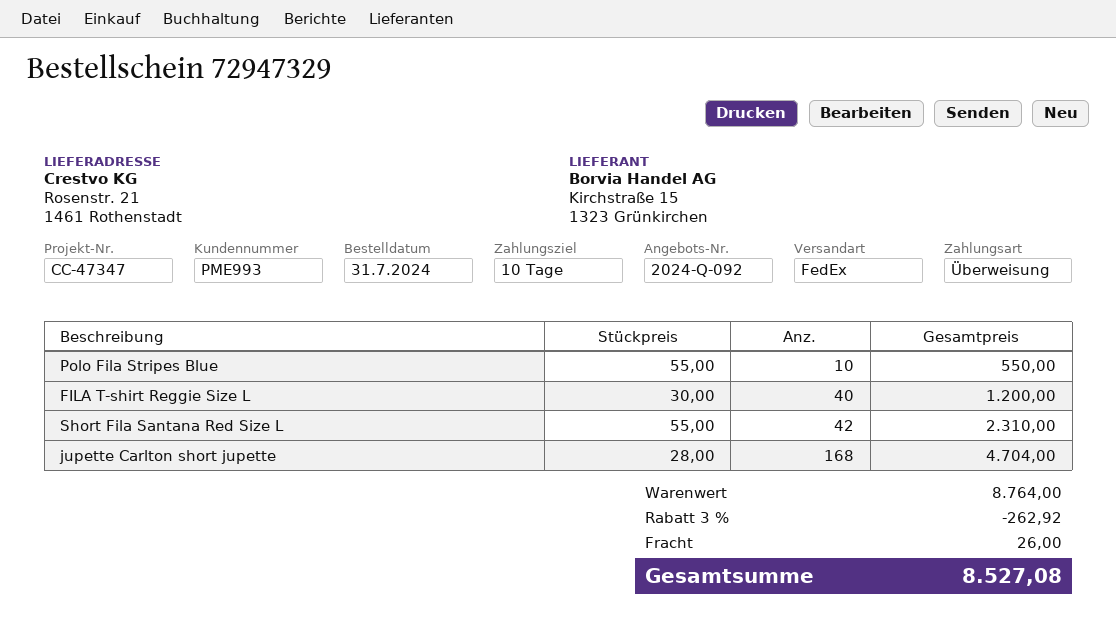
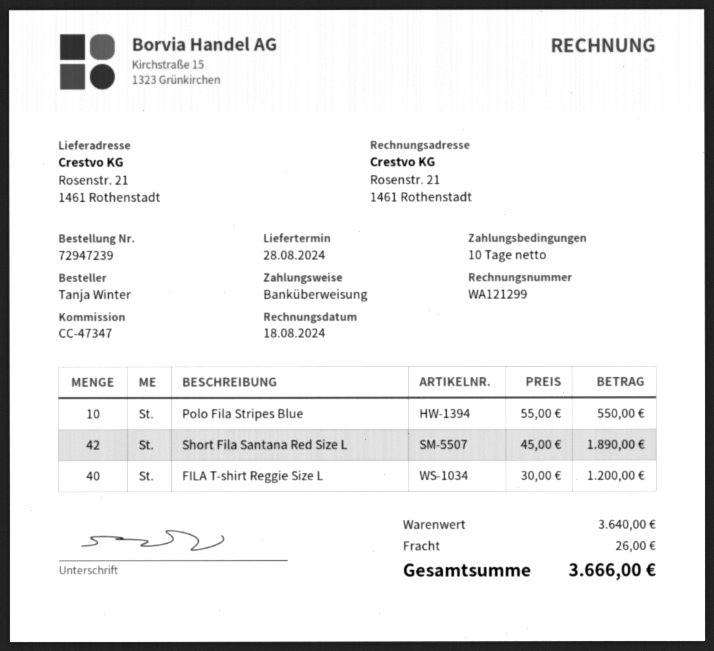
order number: 72947329 -> 72947239
Short Fila Santana Red Size L: 42 x 55.00 = 2310.00 -> 42 x 45.00 = 1890.00
jupette Carlton short jupette: 168 x 28.00 = 4704.00 -> none
subtotal: 8764.00 -> 3640.00
discount: 3% = 262.92 -> none
total: 8527.08 -> 3666.00

